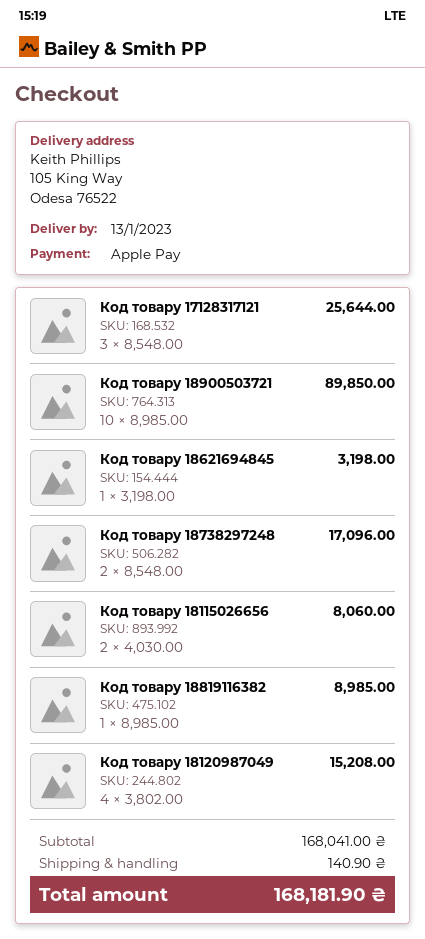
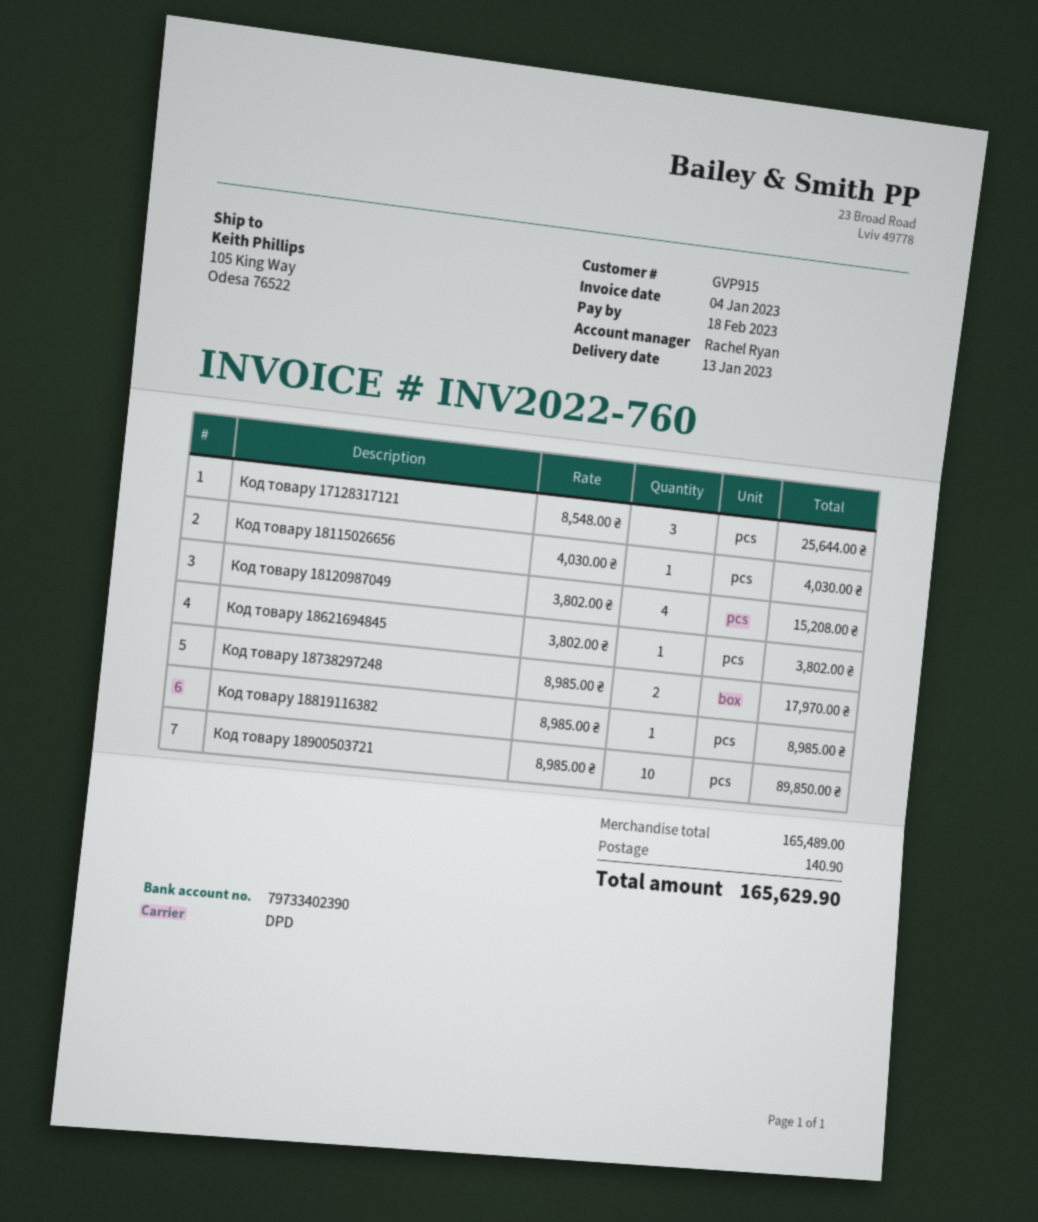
Код товару 18621694845: 1 x 3198.00 = 3198.00 -> 1 x 3802.00 = 3802.00
Код товару 18738297248: 2 x 8548.00 = 17096.00 -> 2 x 8985.00 = 17970.00
Код товару 18115026656: 2 x 4030.00 = 8060.00 -> 1 x 4030.00 = 4030.00
subtotal: 168041.00 -> 165489.00
total: 168181.90 -> 165629.90

